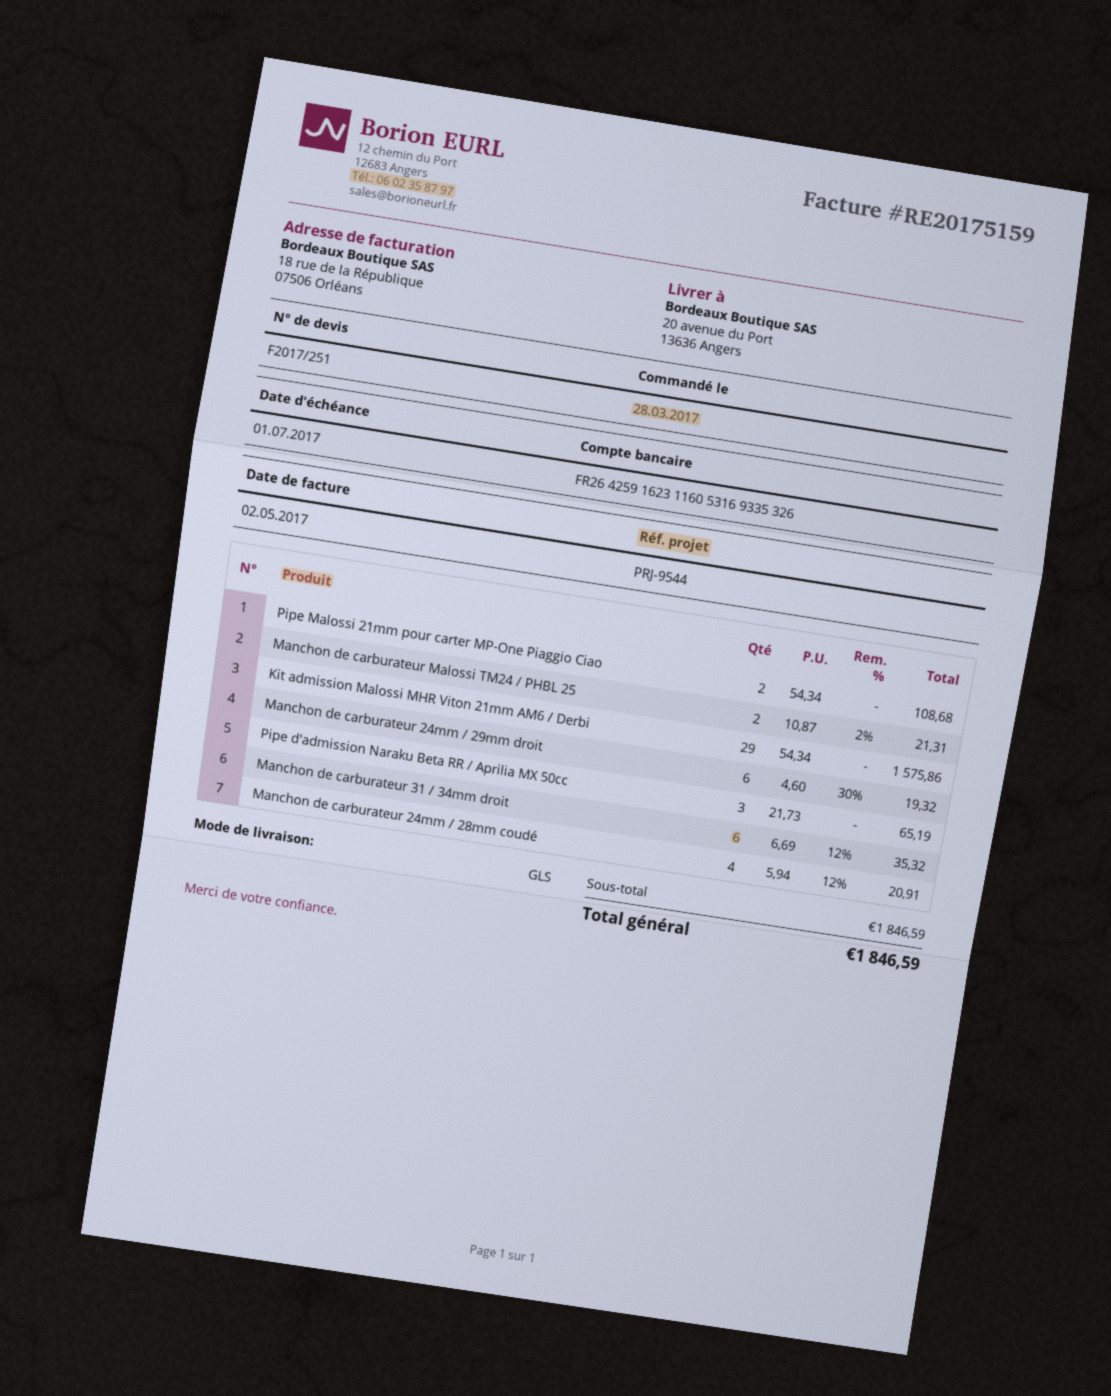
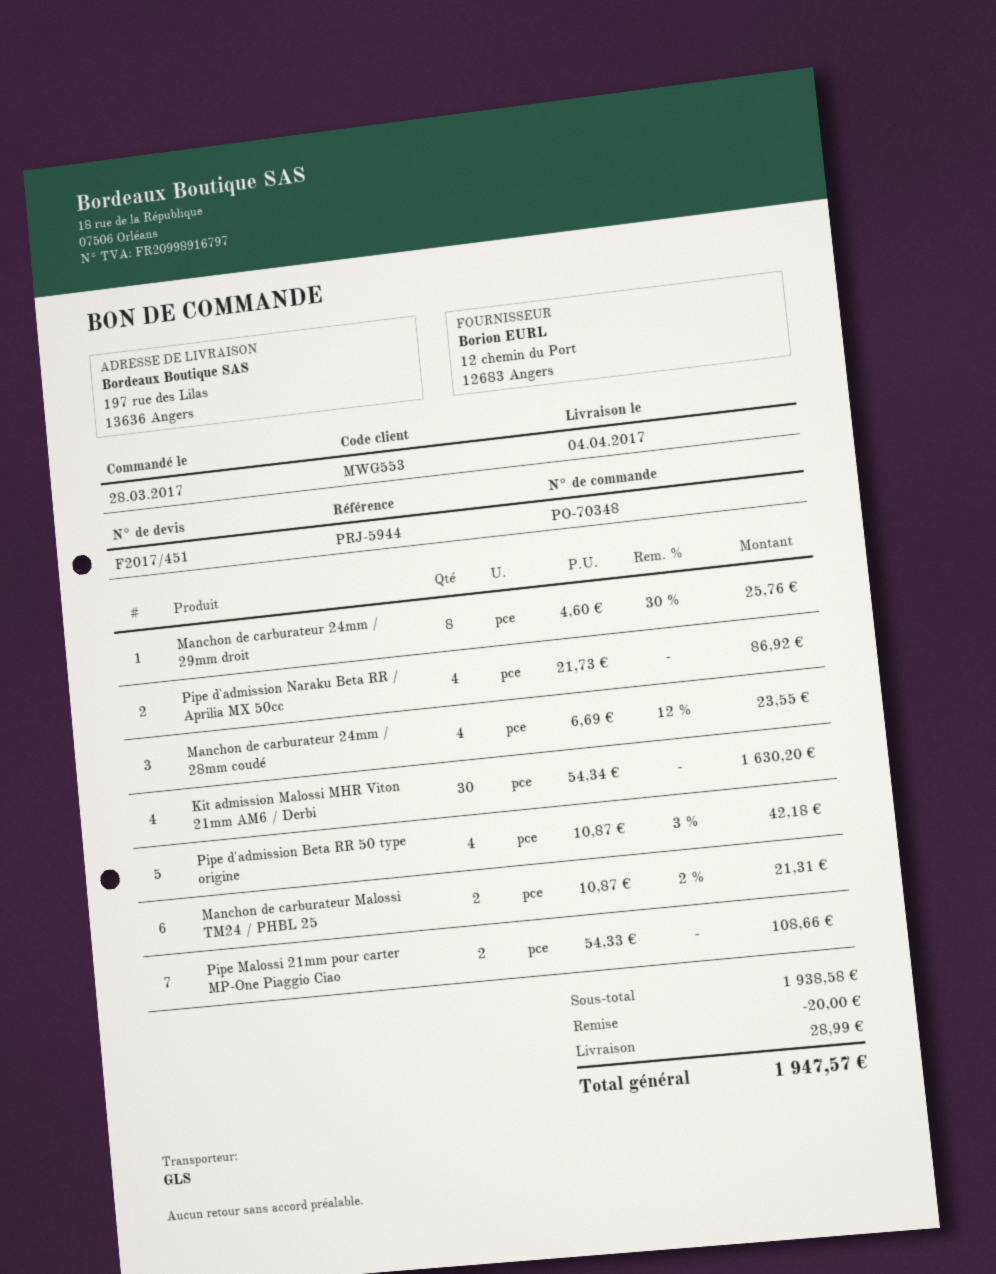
quote number: F2017/251 -> F2017/451
reference: PRJ-9544 -> PRJ-5944
ship to: 20 avenue du Port, 13636 Angers -> 197 rue des Lilas, 13636 Angers
Pipe Malossi 21mm pour carter MP-One Piaggio Ciao: 2 x 54.34 = 108.68 -> 2 x 54.33 = 108.66
Kit admission Malossi MHR Viton 21mm AM6 / Derbi: 29 x 54.34 = 1575.86 -> 30 x 54.34 = 1630.20
Manchon de carburateur 24mm / 29mm droit: 6 x 4.60 - 30% = 19.32 -> 8 x 4.60 - 30% = 25.76
Pipe d'admission Naraku Beta RR / Aprilia MX 50cc: 3 x 21.73 = 65.19 -> 4 x 21.73 = 86.92
Manchon de carburateur 31 / 34mm droit: 6 x 6.69 - 12% = 35.32 -> none
Manchon de carburateur 24mm / 28mm coudé: 4 x 5.94 - 12% = 20.91 -> 4 x 6.69 - 12% = 23.55
Pipe d'admission Beta RR 50 type origine: none -> 4 x 10.87 - 3% = 42.18
subtotal: 1846.59 -> 1938.58
discount: none -> 20.00
shipping: none -> 28.99
total: 1846.59 -> 1947.57

